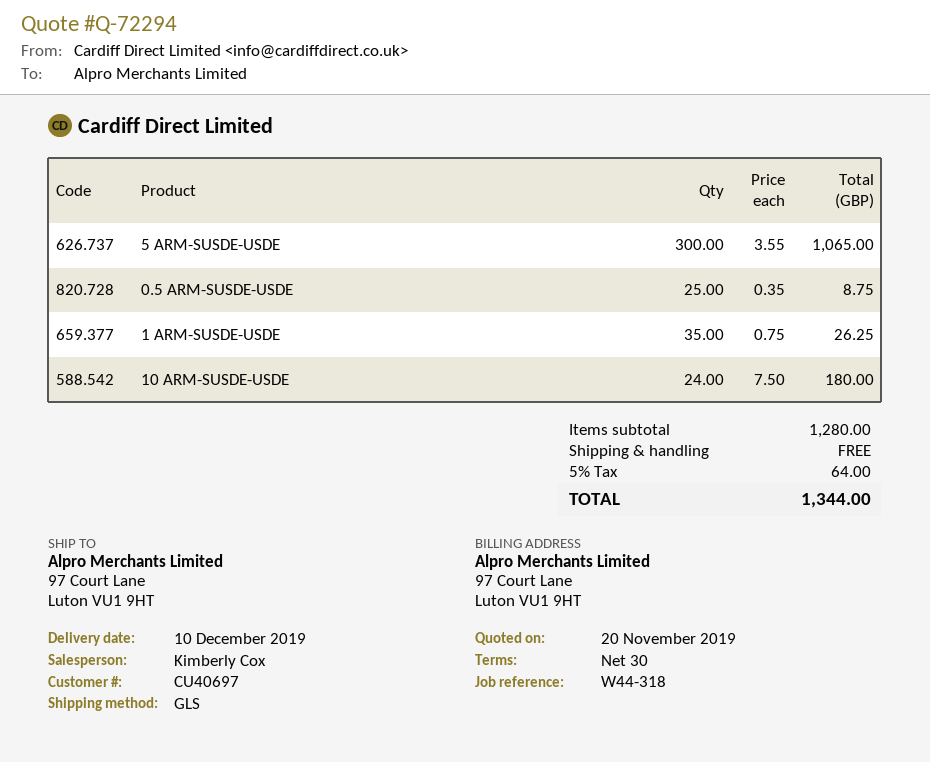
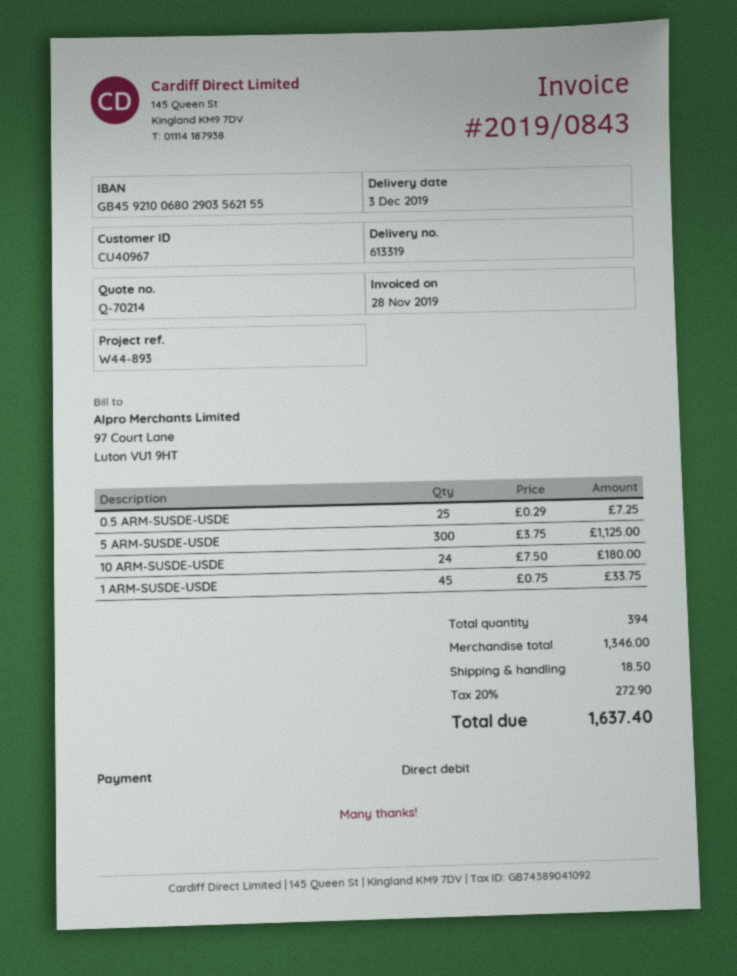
quote number: Q-72294 -> Q-70214
delivery date: 2019-12-10 -> 2019-12-03
customer number: CU40697 -> CU40967
reference: W44-318 -> W44-893
5 ARM-SUSDE-USDE: 300 x 3.55 = 1065.00 -> 300 x 3.75 = 1125.00
0.5 ARM-SUSDE-USDE: 25 x 0.35 = 8.75 -> 25 x 0.29 = 7.25
1 ARM-SUSDE-USDE: 35 x 0.75 = 26.25 -> 45 x 0.75 = 33.75
subtotal: 1280.00 -> 1346.00
shipping: 0.00 -> 18.50
tax: 5% = 64.00 -> 20% = 272.90
total: 1344.00 -> 1637.40

